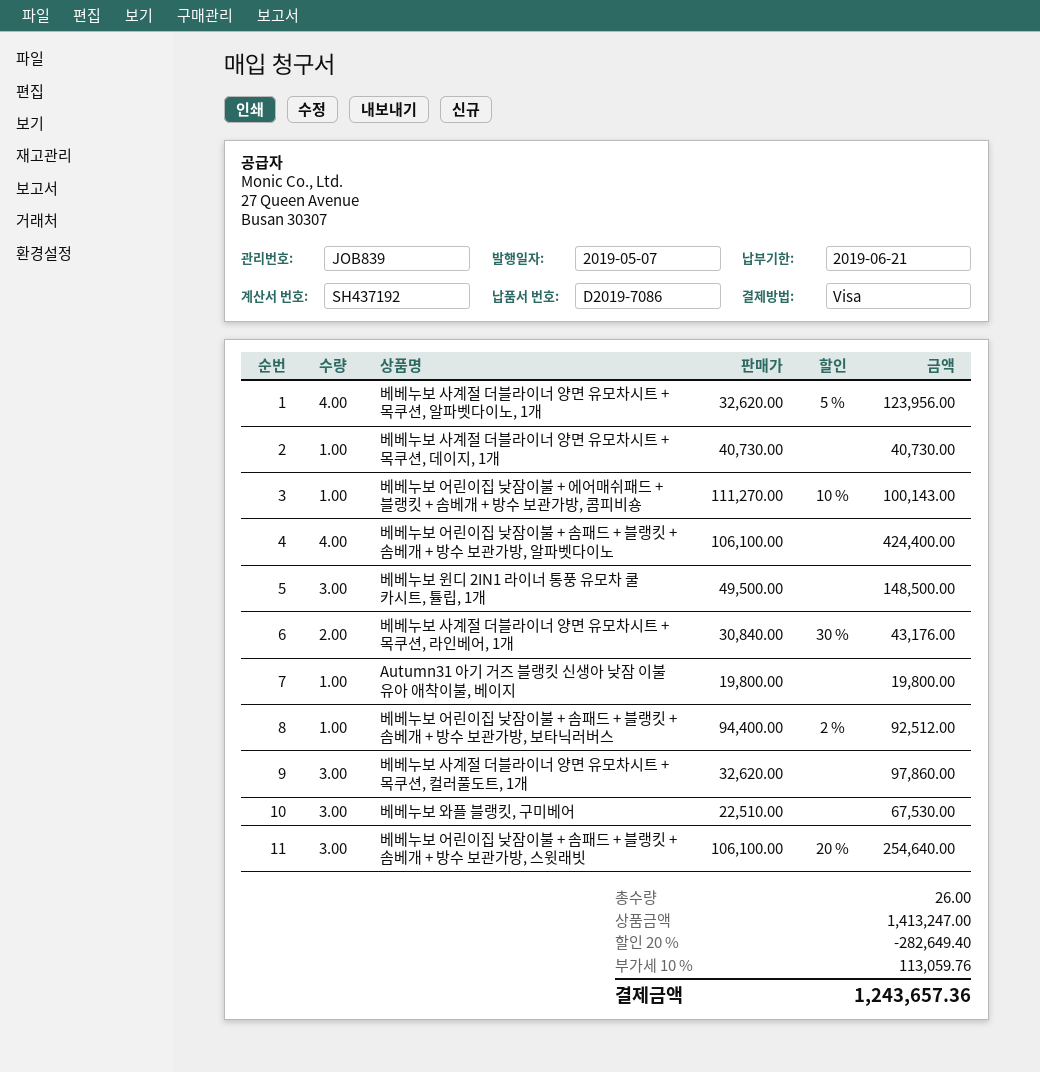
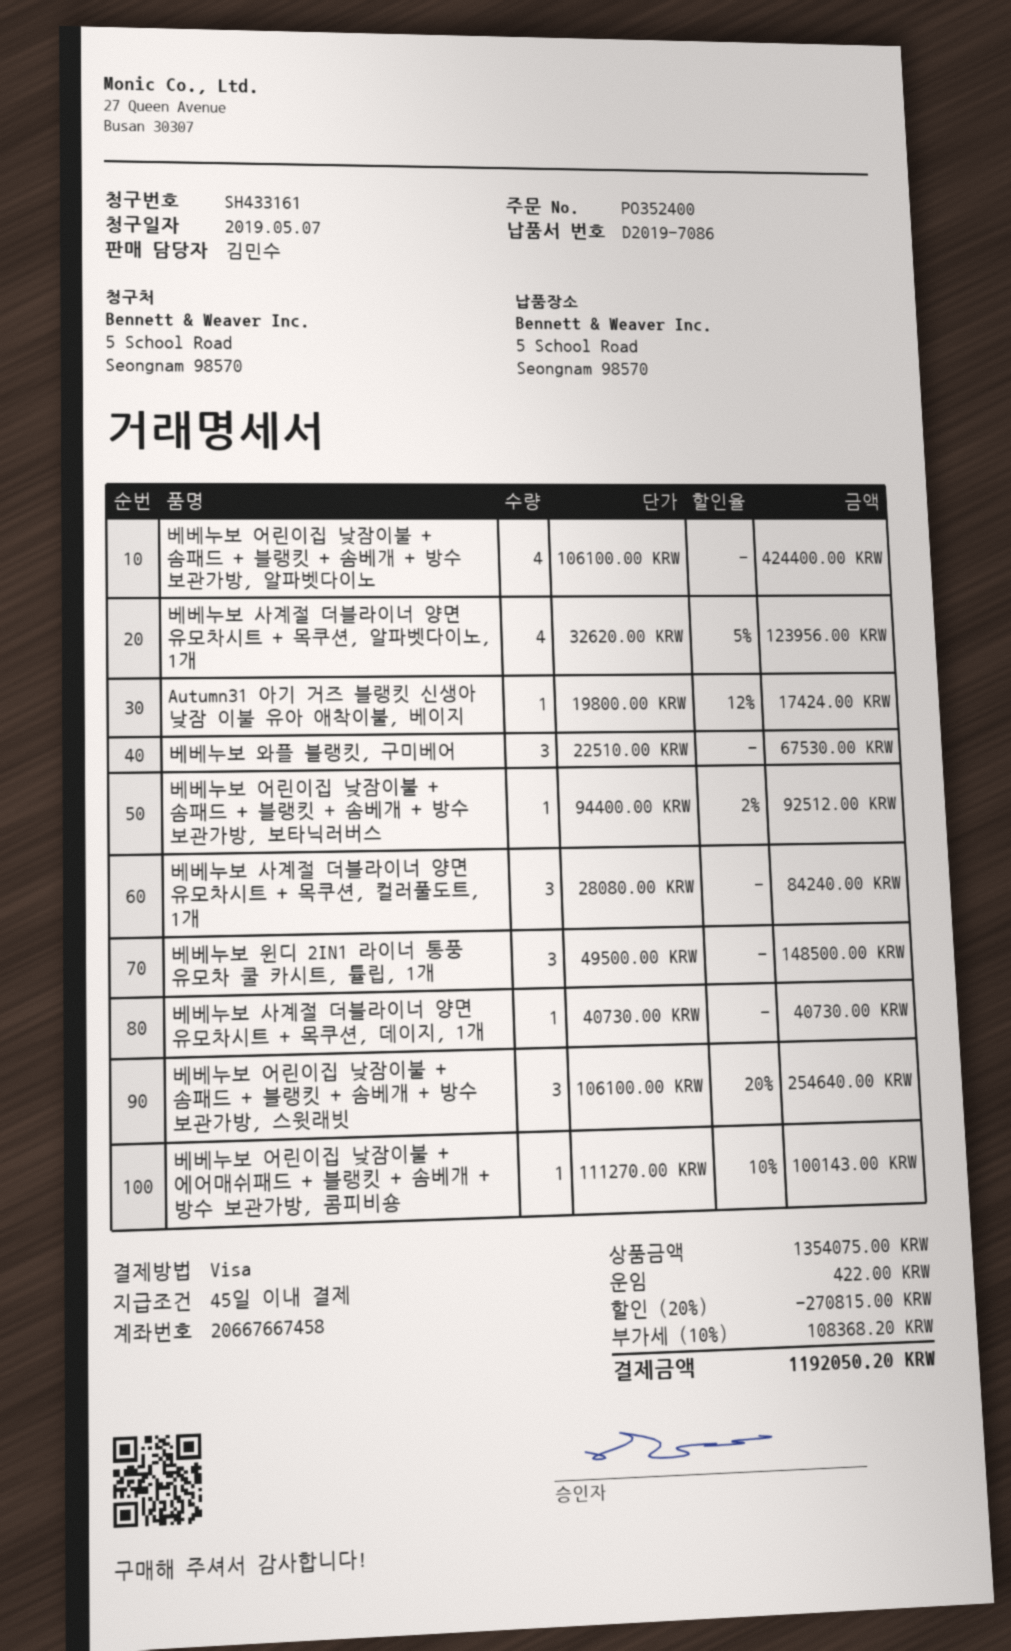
invoice number: SH437192 -> SH433161
베베누보 사계절 더블라이너 양면 유모차시트 + 목쿠션, 라인베어, 1개: 2 x 30840.00 - 30% = 43176.00 -> none
Autumn31 아기 거즈 블랭킷 신생아 낮잠 이불 유아 애착이불, 베이지: 1 x 19800.00 = 19800.00 -> 1 x 19800.00 - 12% = 17424.00
베베누보 사계절 더블라이너 양면 유모차시트 + 목쿠션, 컬러풀도트, 1개: 3 x 32620.00 = 97860.00 -> 3 x 28080.00 = 84240.00
subtotal: 1413247.00 -> 1354075.00
discount: 20% = 282649.40 -> 20% = 270815.00
shipping: none -> 422.00
tax: 10% = 113059.76 -> 10% = 108368.20
total: 1243657.36 -> 1192050.20

